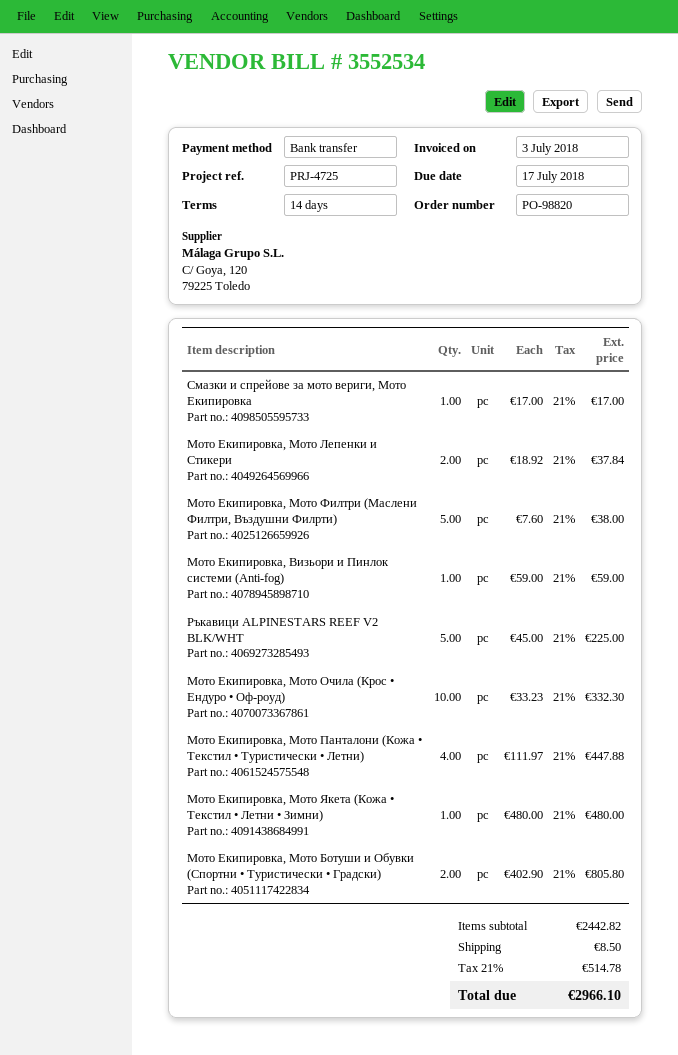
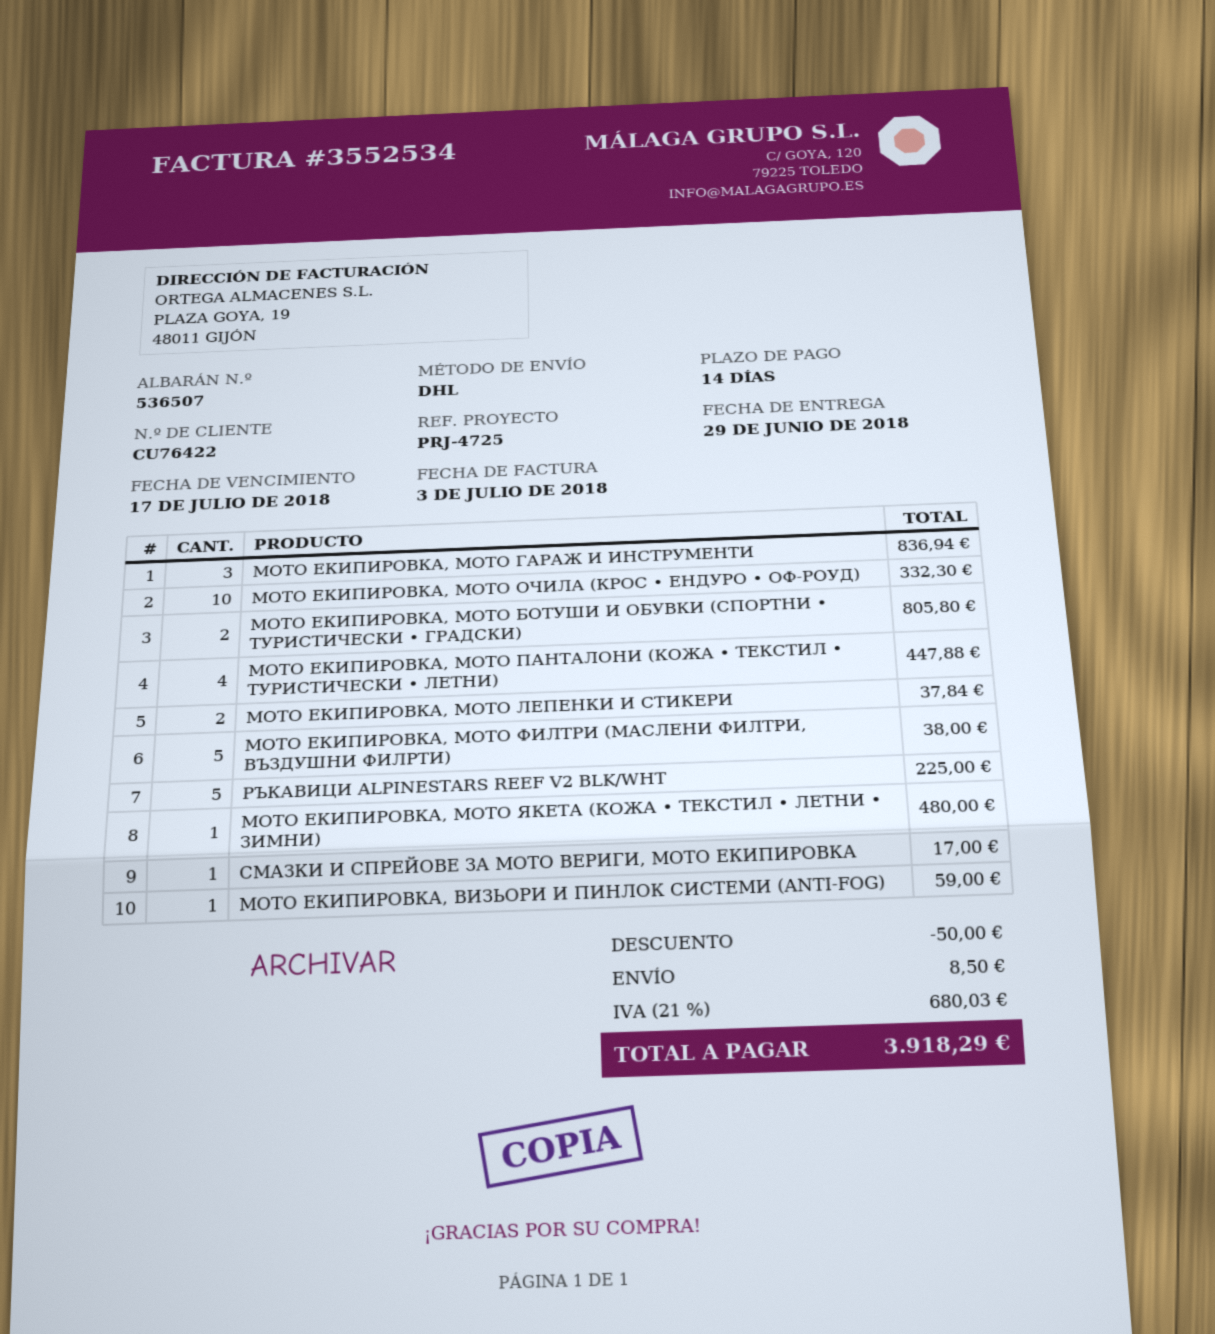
МОТО ЕКИПИРОВКА, МОТО ГАРАЖ И ИНСТРУМЕНТИ: none -> 3 for 836.94
discount: none -> 50.00
tax: 21% = 514.78 -> 21% = 680.03
total: 2966.10 -> 3918.29

